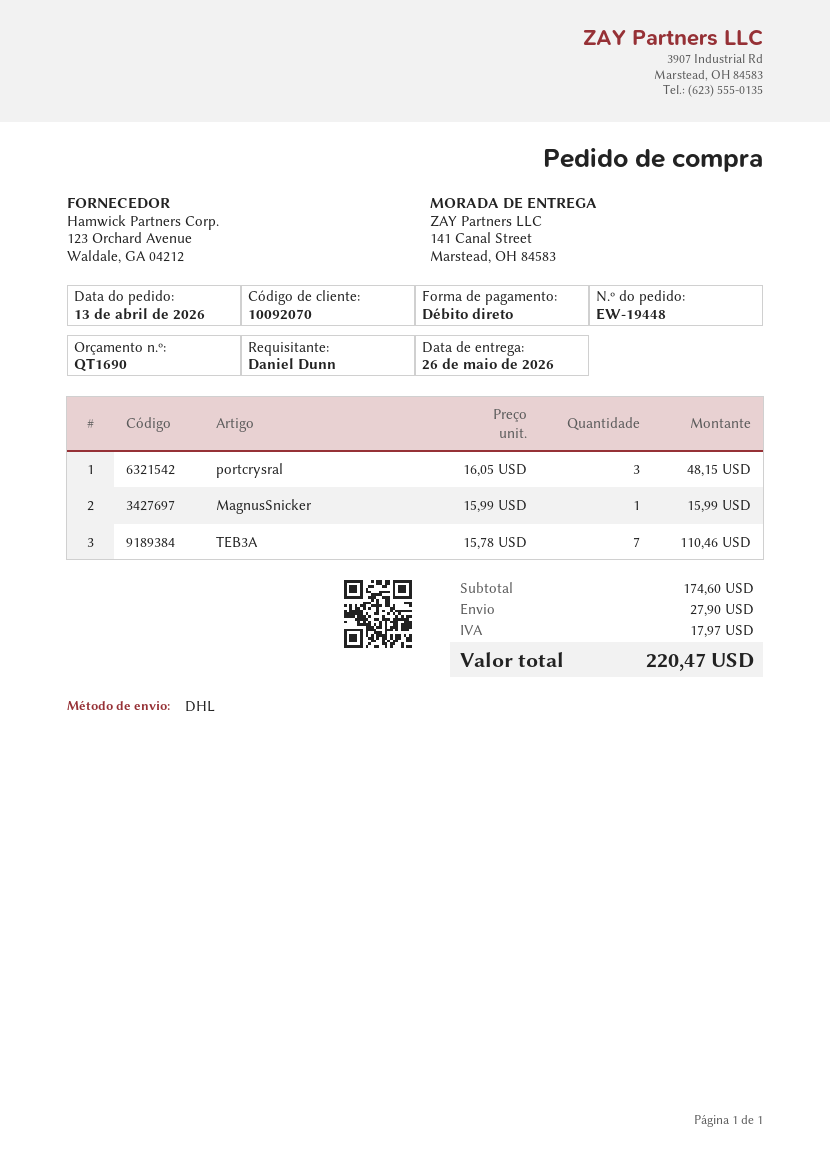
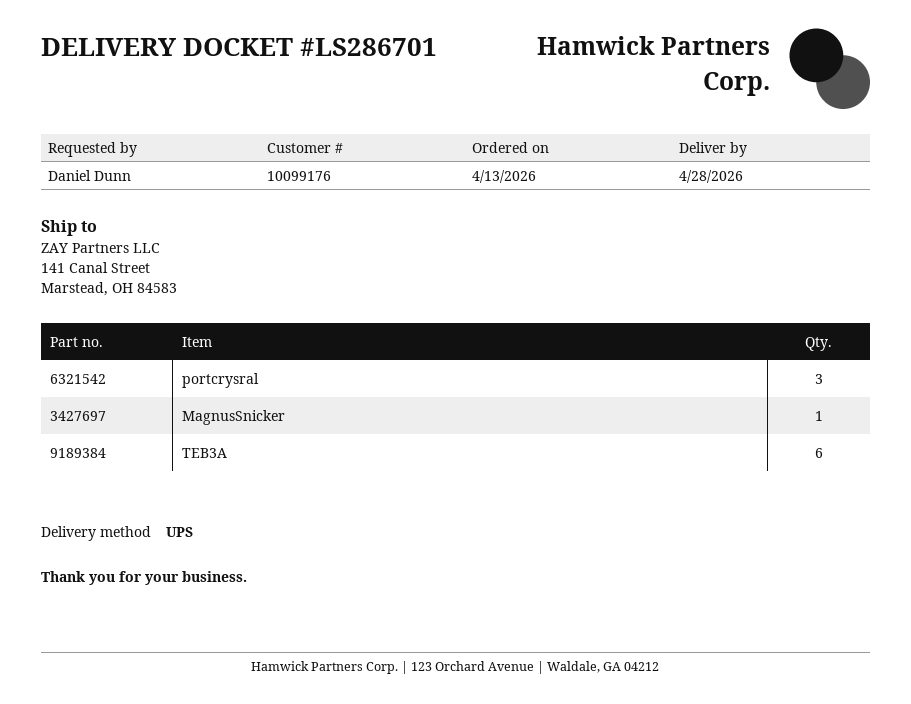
delivery date: 2026-05-26 -> 2026-04-28
customer number: 10092070 -> 10099176
shipping method: DHL -> UPS
TEB3A: 7 -> 6

